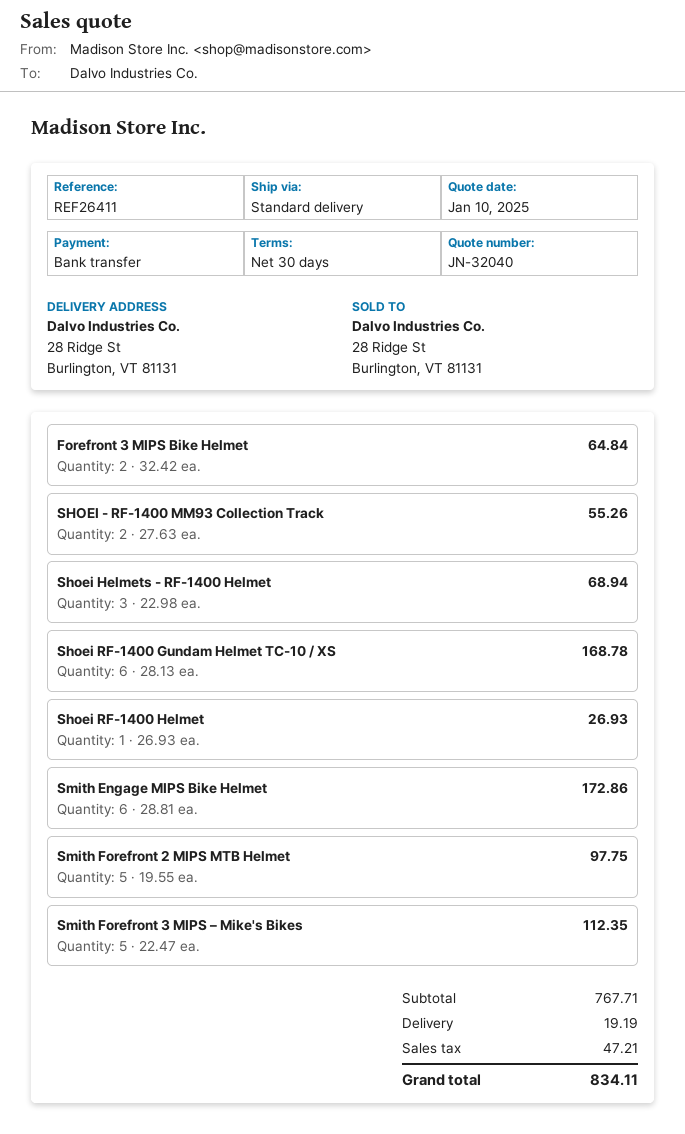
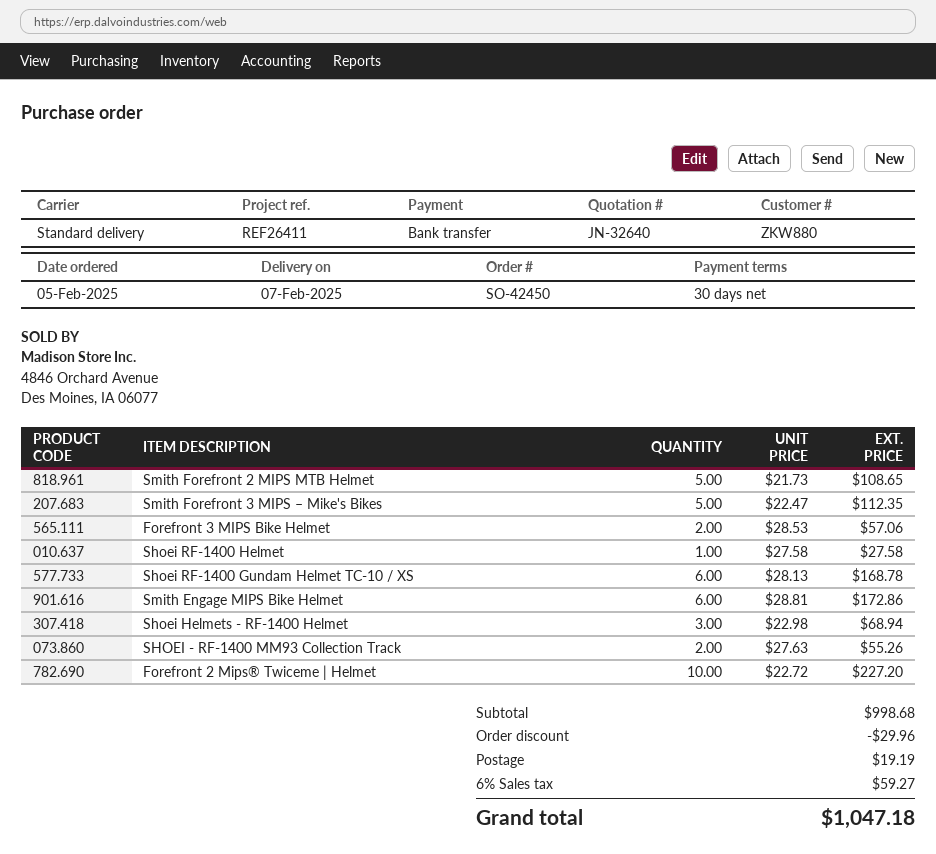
quote number: JN-32040 -> JN-32640
Forefront 3 MIPS Bike Helmet: 2 x 32.42 = 64.84 -> 2 x 28.53 = 57.06
Shoei RF-1400 Helmet: 1 x 26.93 = 26.93 -> 1 x 27.58 = 27.58
Smith Forefront 2 MIPS MTB Helmet: 5 x 19.55 = 97.75 -> 5 x 21.73 = 108.65
Forefront 2 Mips® Twiceme | Helmet: none -> 10 x 22.72 = 227.20
subtotal: 767.71 -> 998.68
discount: none -> 29.96
tax: 47.21 -> 59.27
total: 834.11 -> 1047.18

